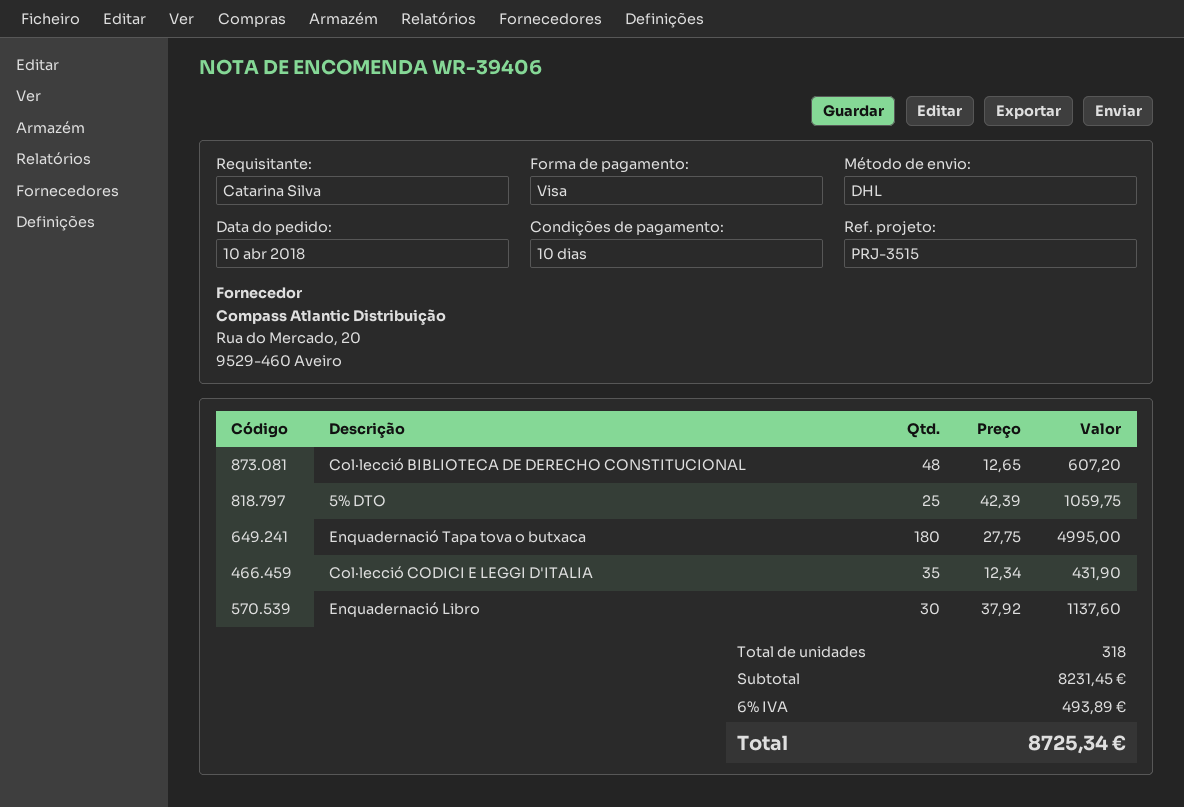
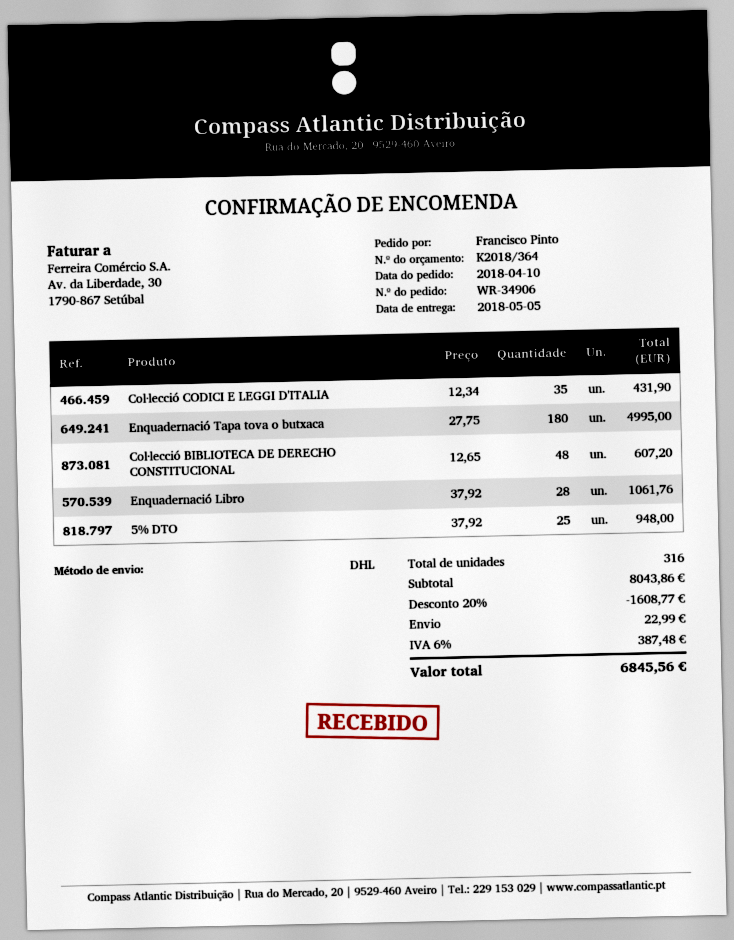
order number: WR-39406 -> WR-34906
ordered by: Catarina Silva -> Francisco Pinto
5% DTO: 25 x 42.39 = 1059.75 -> 25 x 37.92 = 948.00
Enquadernació Libro: 30 x 37.92 = 1137.60 -> 28 x 37.92 = 1061.76
total quantity: 318 -> 316
subtotal: 8231.45 -> 8043.86
discount: none -> 20% = 1608.77
shipping: none -> 22.99
tax: 6% = 493.89 -> 6% = 387.48
total: 8725.34 -> 6845.56

